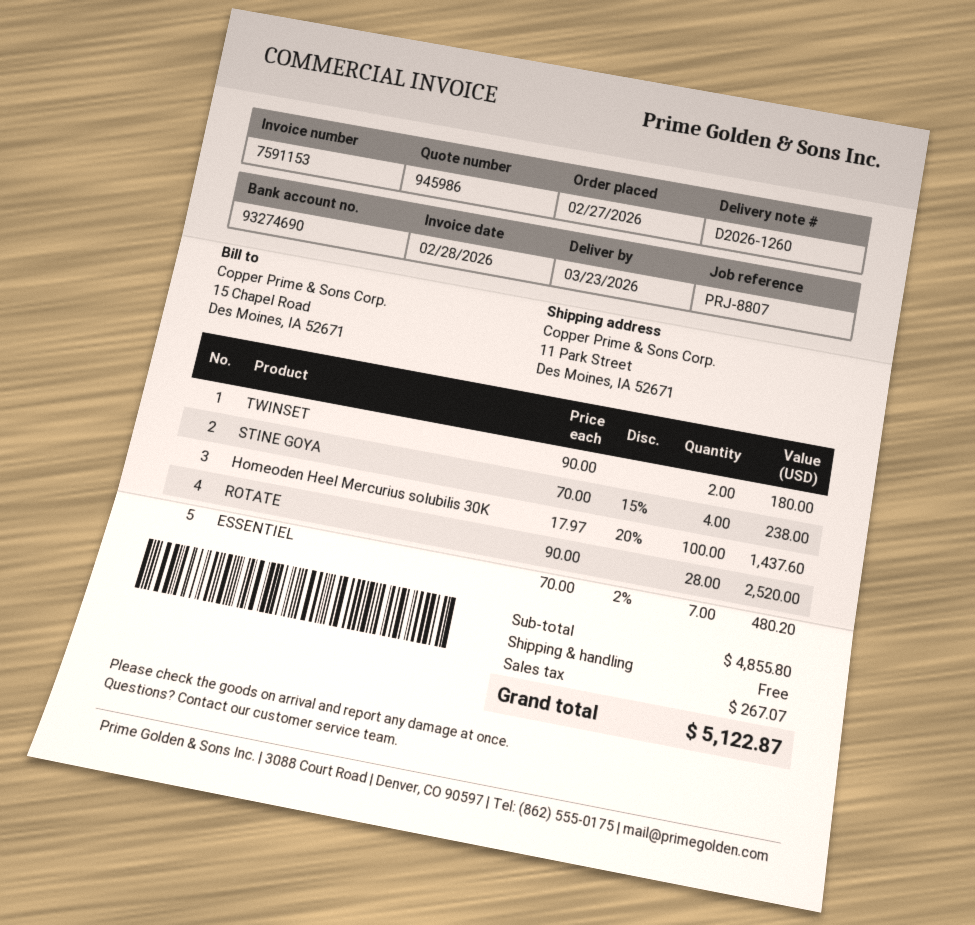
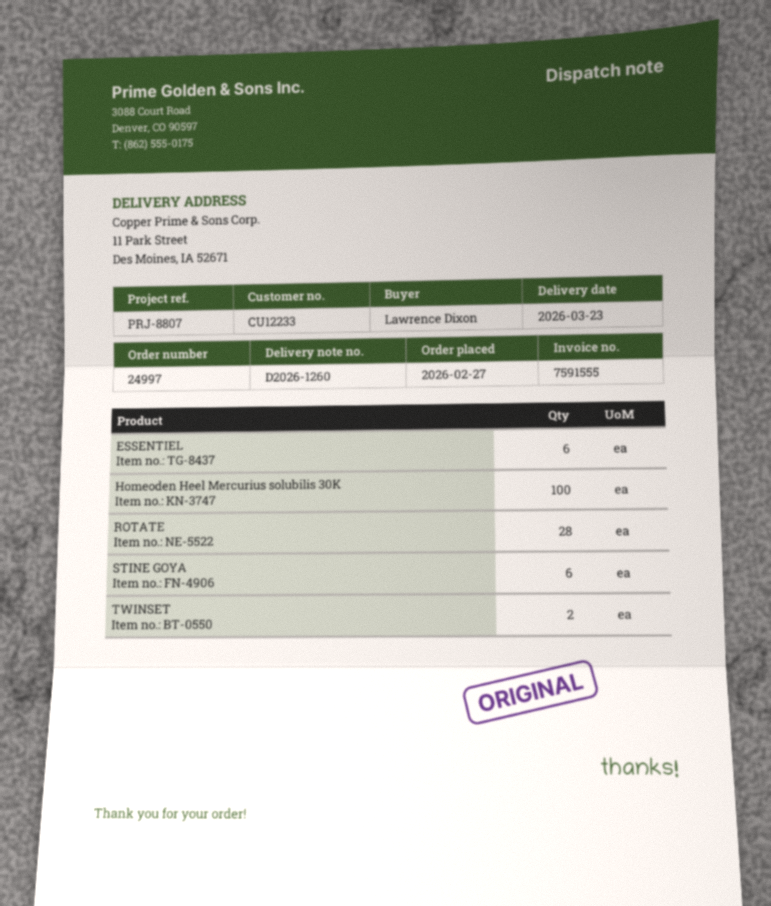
invoice number: 7591153 -> 7591555
STINE GOYA: 4 -> 6
ESSENTIEL: 7 -> 6

